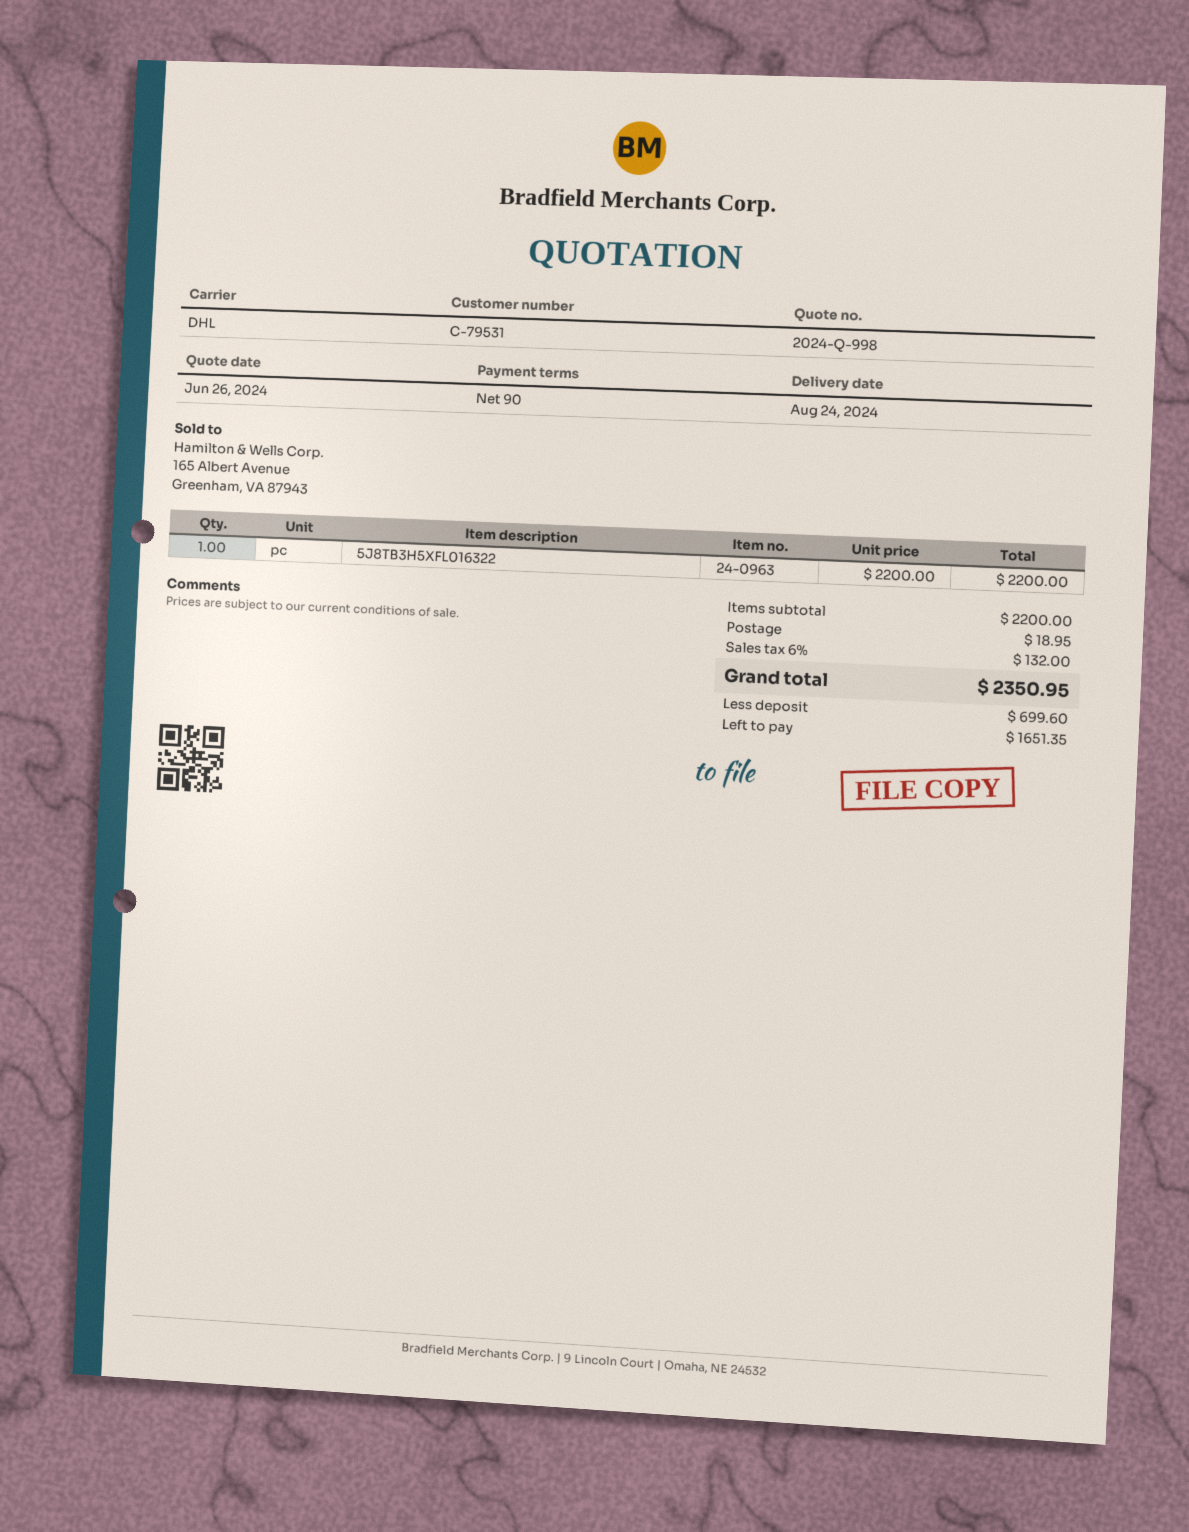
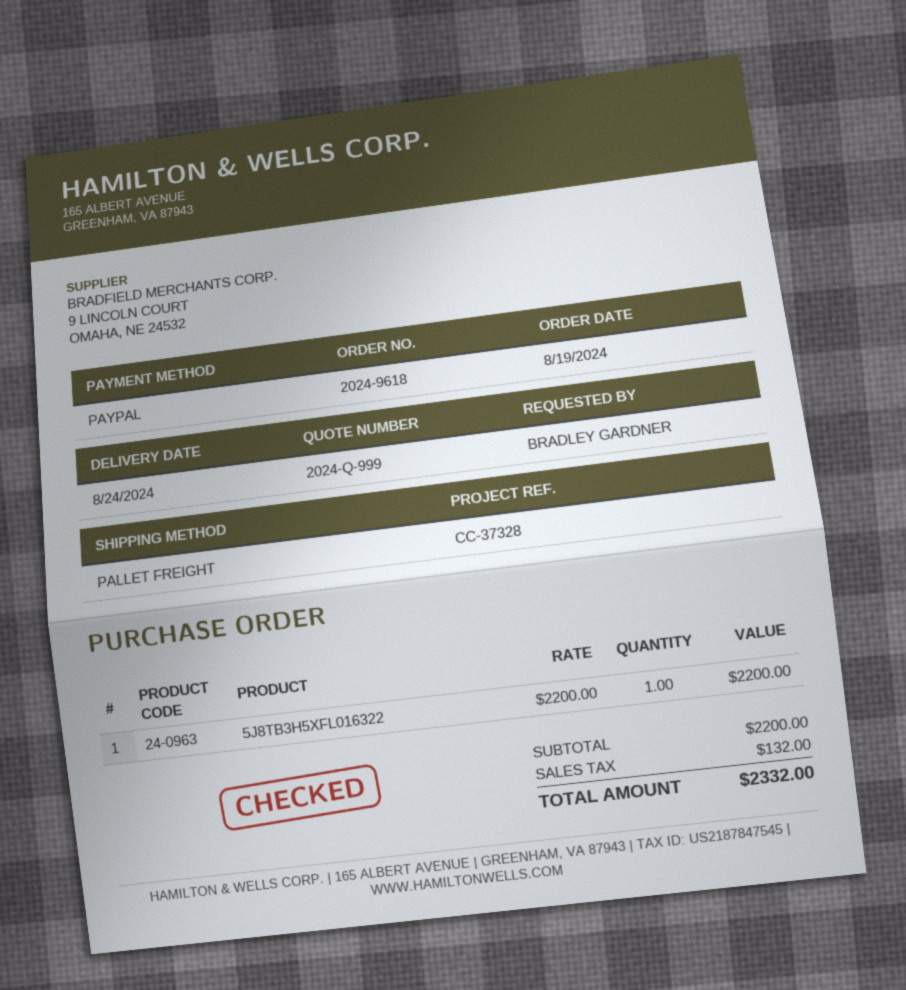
quote number: 2024-Q-998 -> 2024-Q-999
shipping method: DHL -> pallet freight
shipping: 18.95 -> none
total: 2350.95 -> 2332.00

